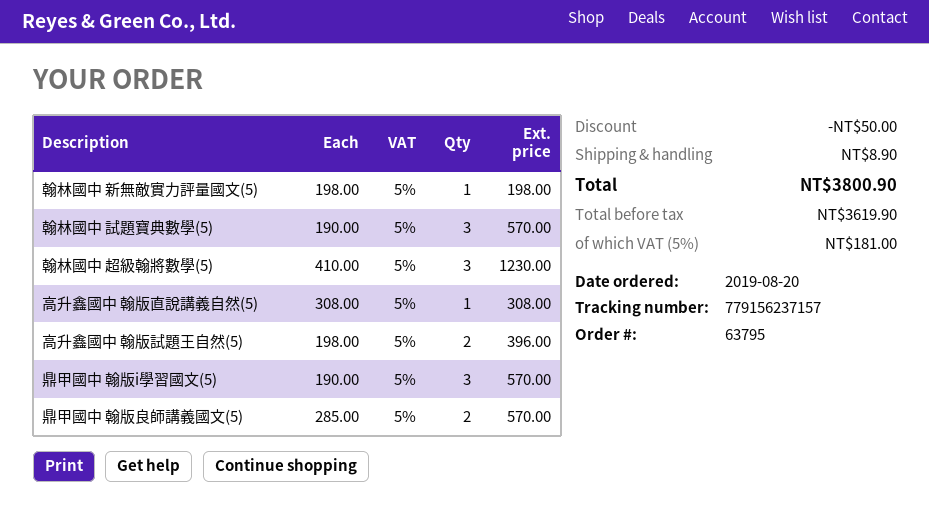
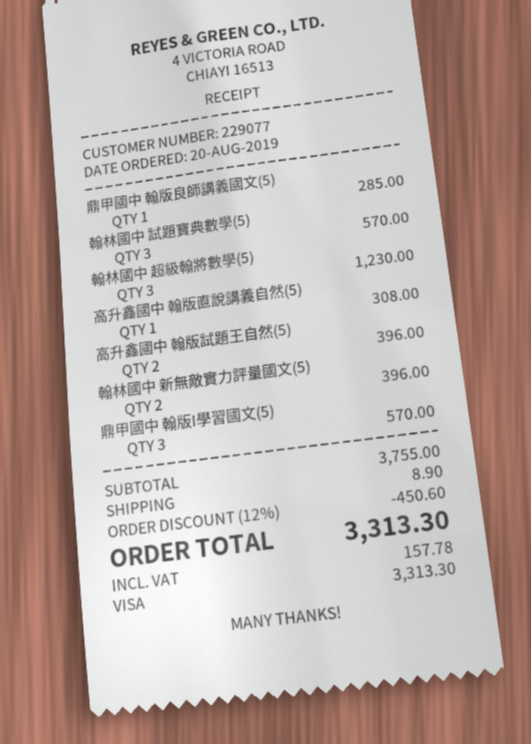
翰林國中 新無敵實力評量國文(5): 1 for 198.00 -> 2 for 396.00
鼎甲國中 翰版良師講義國文(5): 2 for 570.00 -> 1 for 285.00
discount: 50.00 -> 450.60
tax: 181.00 -> 157.78
total: 3800.90 -> 3313.30

